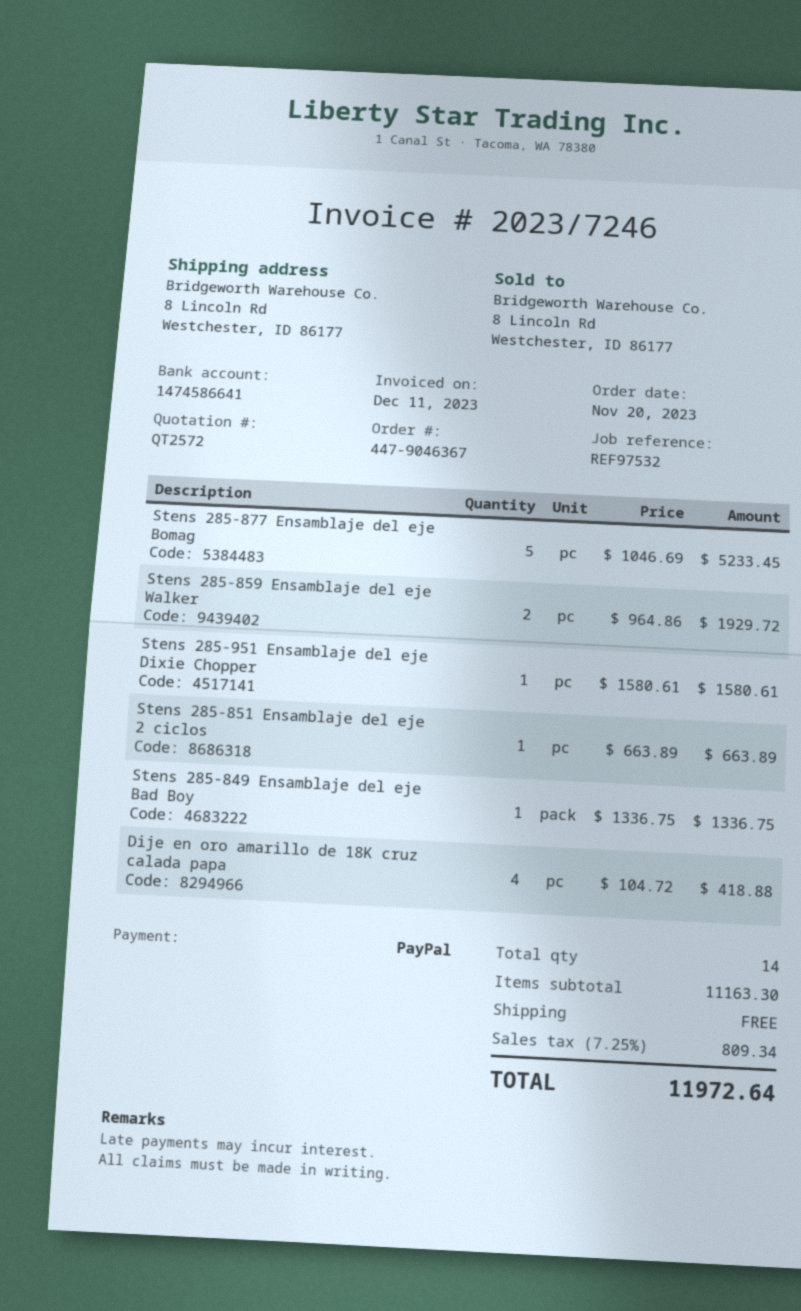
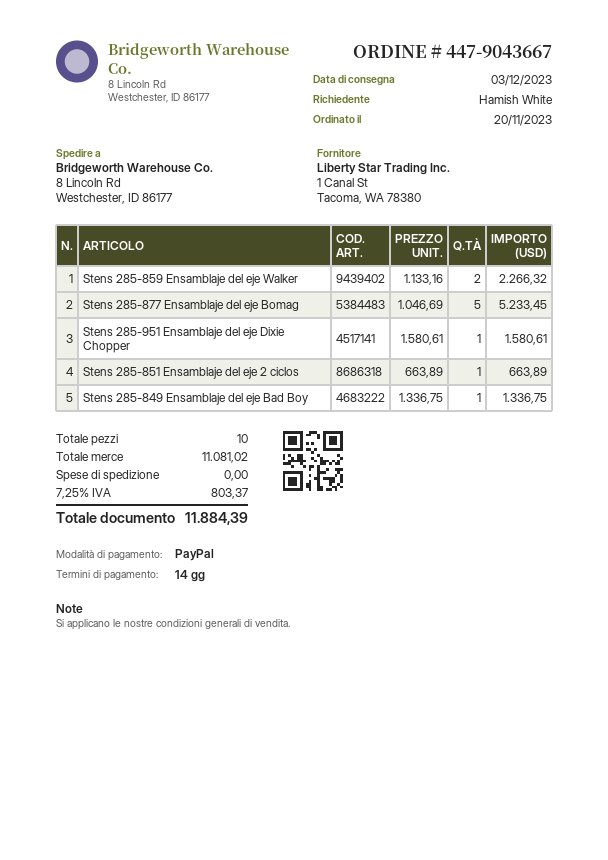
order number: 447-9046367 -> 447-9043667
Stens 285-859 Ensamblaje del eje Walker: 2 x 964.86 = 1929.72 -> 2 x 1133.16 = 2266.32
Dije en oro amarillo de 18K cruz calada papa: 4 x 104.72 = 418.88 -> none
total quantity: 14 -> 10
subtotal: 11163.30 -> 11081.02
tax: 7.25% = 809.34 -> 7.25% = 803.37
total: 11972.64 -> 11884.39

